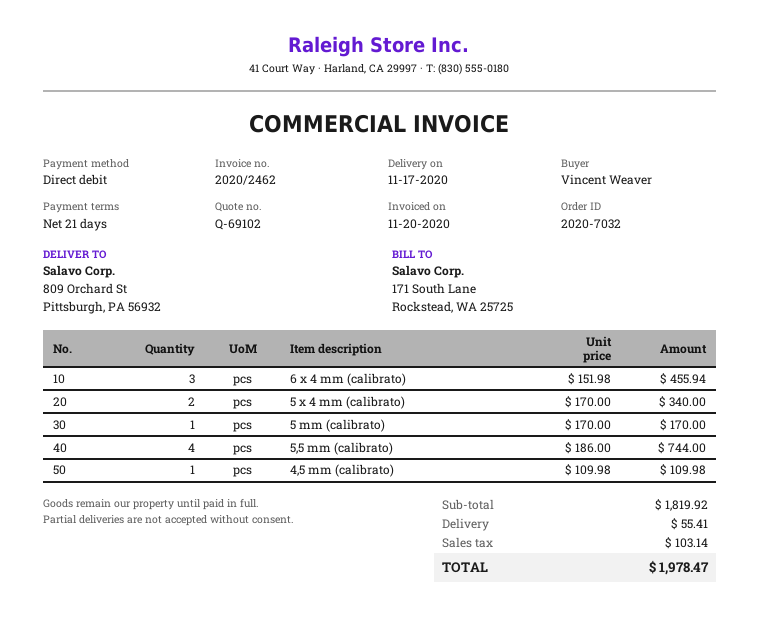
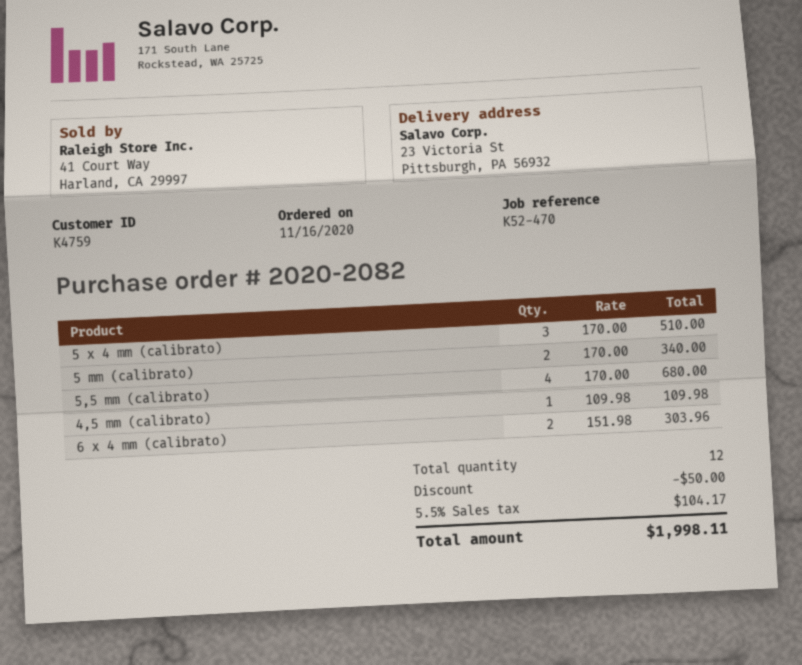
order number: 2020-7032 -> 2020-2082
ship to: 809 Orchard St, Pittsburgh, PA 56932 -> 23 Victoria St, Pittsburgh, PA 56932
6 x 4 mm (calibrato): 3 x 151.98 = 455.94 -> 2 x 151.98 = 303.96
5 x 4 mm (calibrato): 2 x 170.00 = 340.00 -> 3 x 170.00 = 510.00
5 mm (calibrato): 1 x 170.00 = 170.00 -> 2 x 170.00 = 340.00
5,5 mm (calibrato): 4 x 186.00 = 744.00 -> 4 x 170.00 = 680.00
discount: none -> 50.00
shipping: 55.41 -> none
tax: 103.14 -> 104.17
total: 1978.47 -> 1998.11

